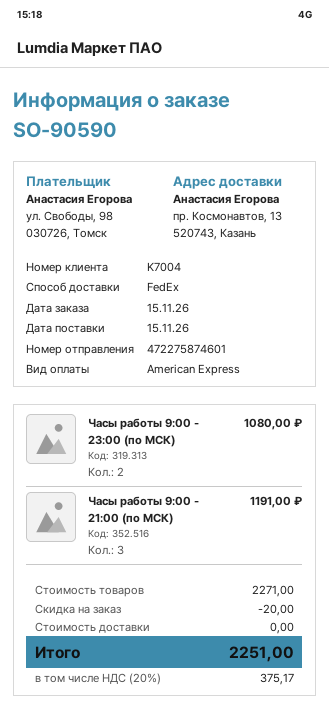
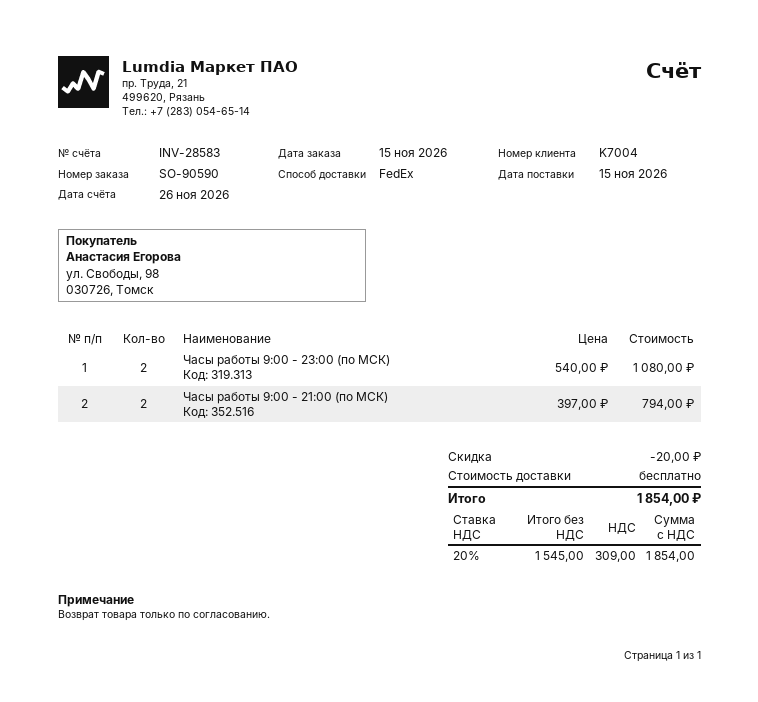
Часы работы 9:00 - 21:00 (по МСК): 3 for 1191.00 -> 2 for 794.00
tax: 20% = 375.17 -> 20% = 309.00
total: 2251.00 -> 1854.00

